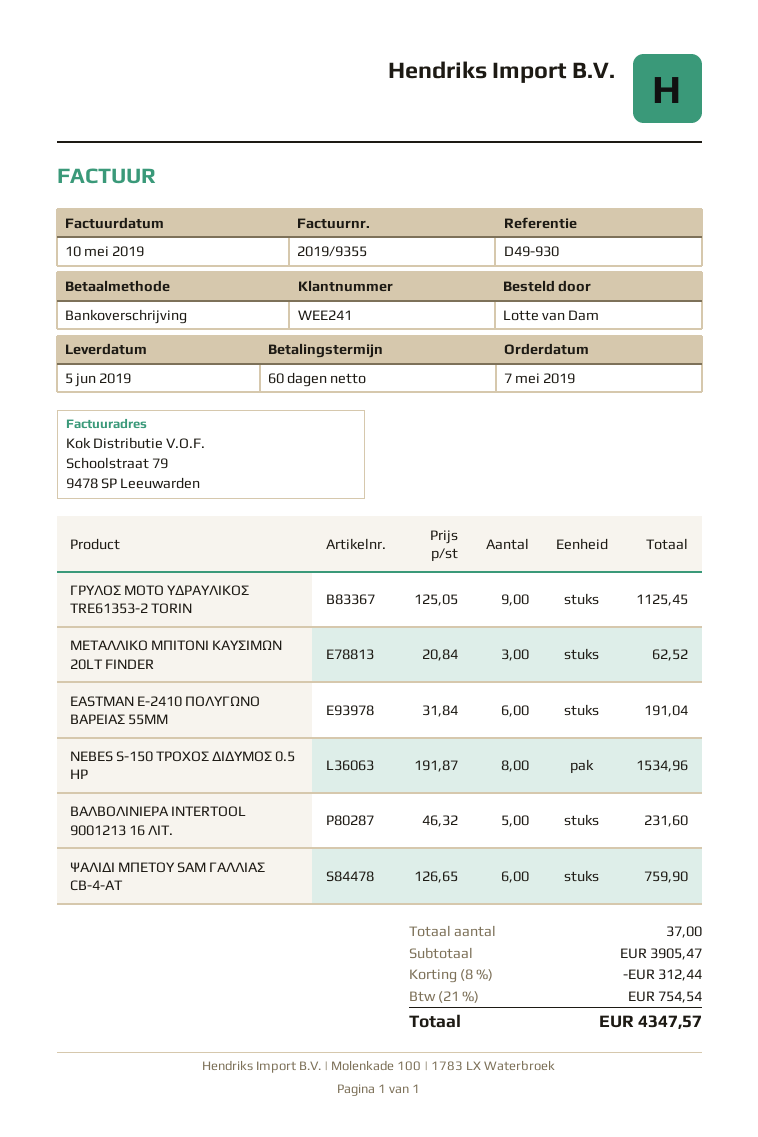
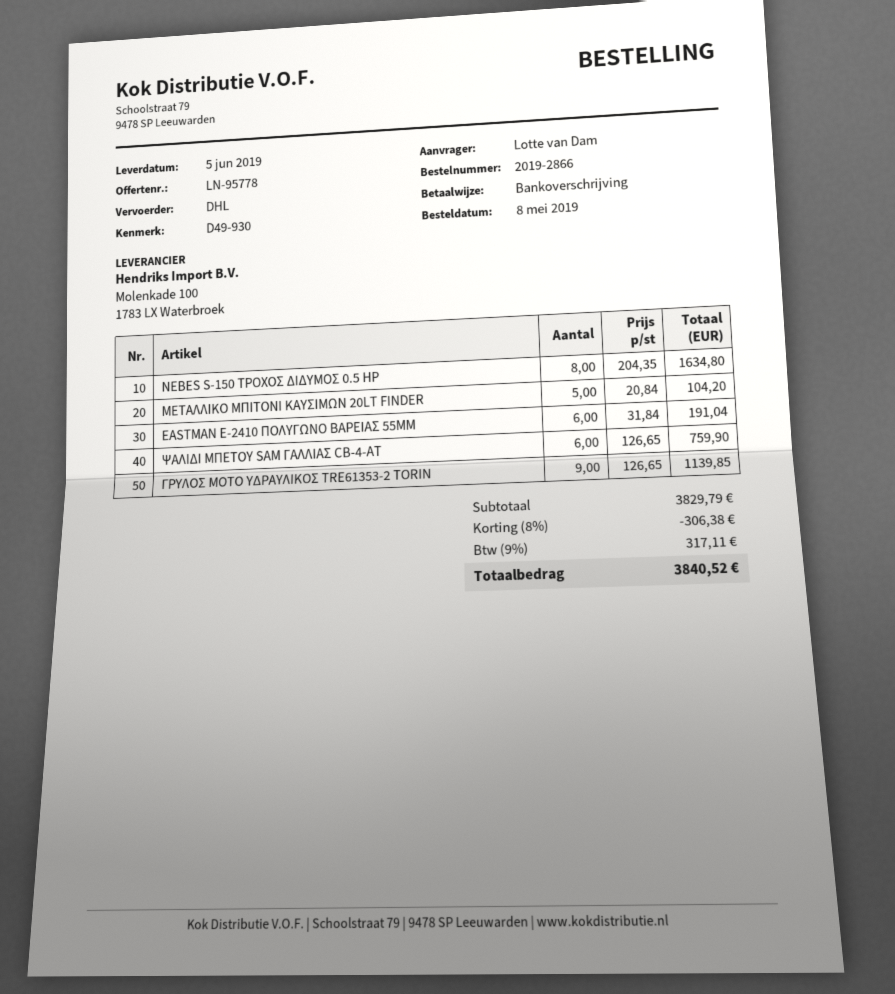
order date: 2019-05-07 -> 2019-05-08
ΓΡΥΛΟΣ ΜΟΤΟ ΥΔΡΑΥΛΙΚΟΣ TRE61353-2 TORIN: 9 x 125.05 = 1125.45 -> 9 x 126.65 = 1139.85
ΜΕΤΑΛΛΙΚΟ ΜΠΙΤΟΝΙ ΚΑΥΣΙΜΩΝ 20LT FINDER: 3 x 20.84 = 62.52 -> 5 x 20.84 = 104.20
NEBES S-150 ΤΡΟΧΟΣ ΔΙΔΥΜΟΣ 0.5 HP: 8 x 191.87 = 1534.96 -> 8 x 204.35 = 1634.80
ΒΑΛΒΟΛΙΝΙΕΡΑ INTERTOOL 9001213 16 ΛΙΤ.: 5 x 46.32 = 231.60 -> none
subtotal: 3905.47 -> 3829.79
discount: 8% = 312.44 -> 8% = 306.38
tax: 21% = 754.54 -> 9% = 317.11
total: 4347.57 -> 3840.52

